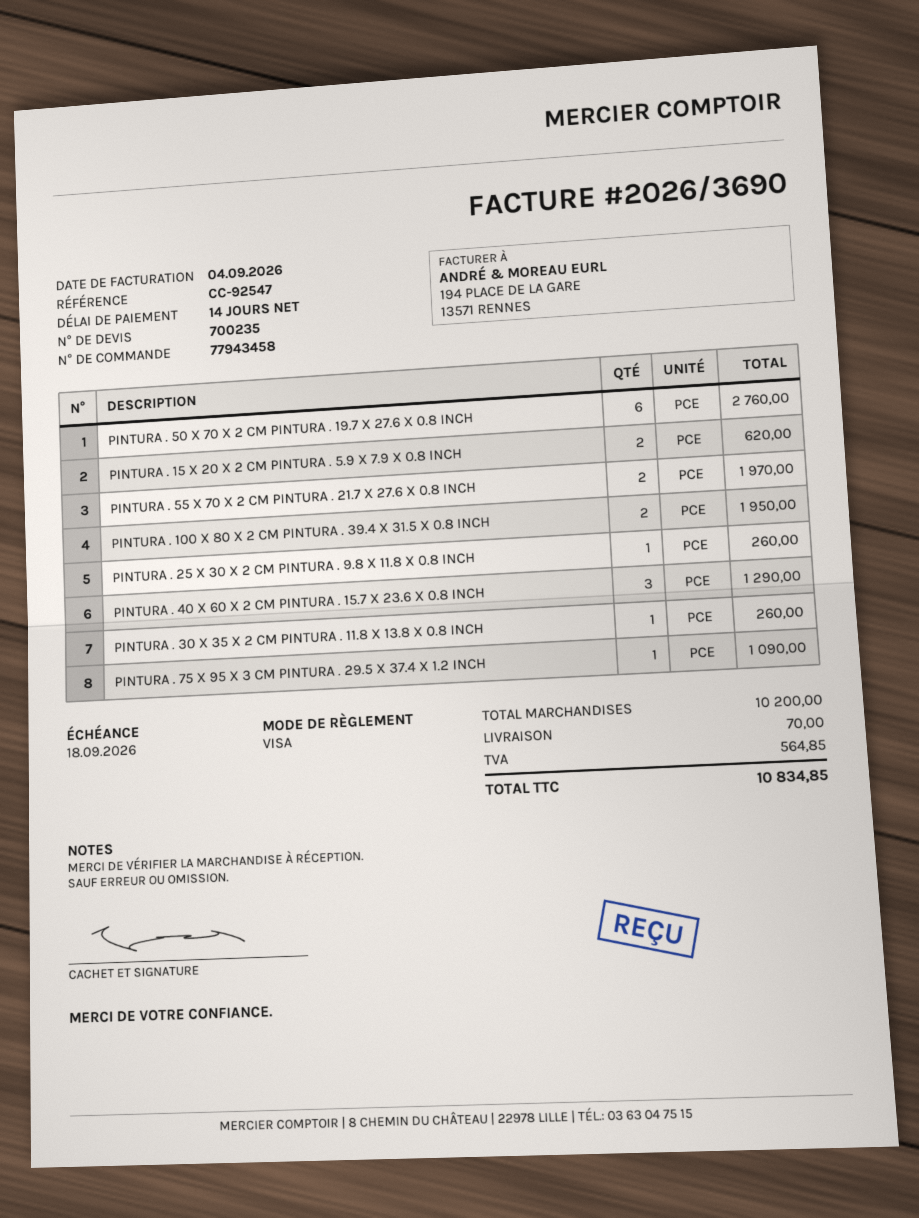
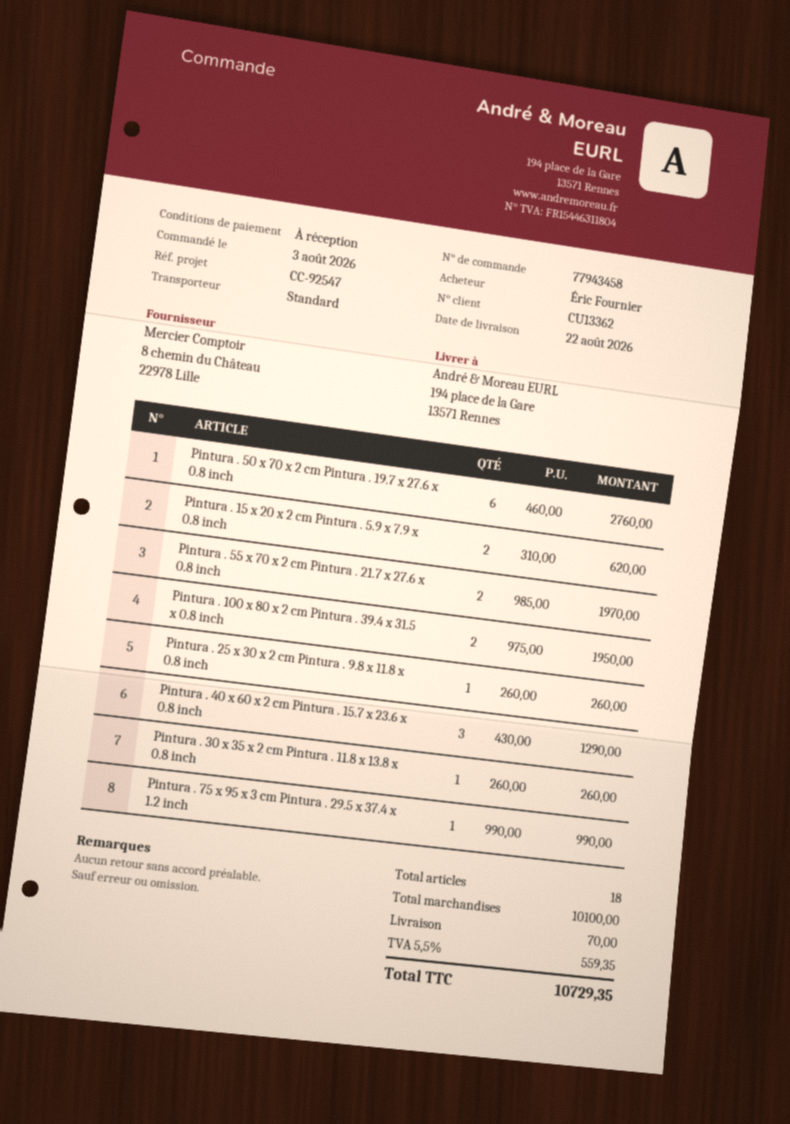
payment terms: 14 days -> on receipt
PINTURA . 75 X 95 X 3 CM PINTURA . 29.5 X 37.4 X 1.2 INCH: 1 for 1090.00 -> 1 for 990.00
subtotal: 10200.00 -> 10100.00
tax: 564.85 -> 559.35
total: 10834.85 -> 10729.35

